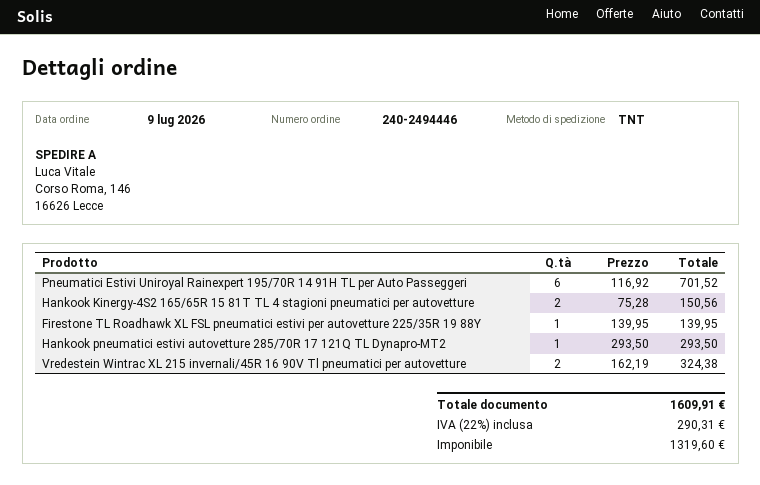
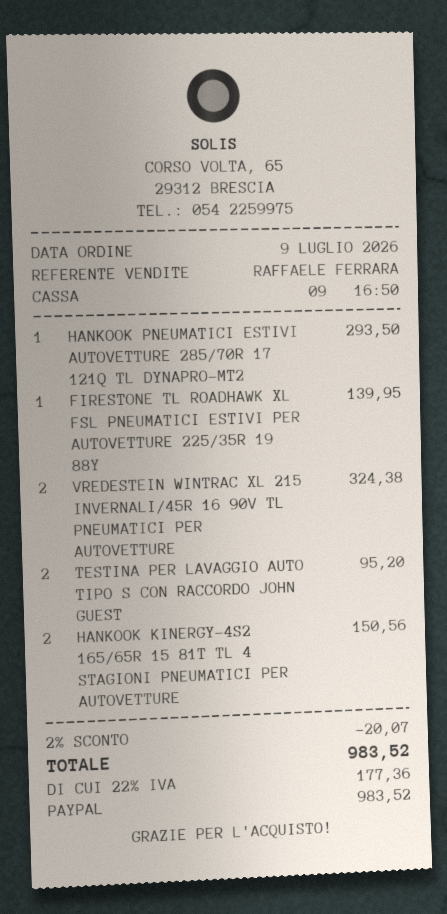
Pneumatici Estivi Uniroyal Rainexpert 195/70R 14 91H TL per Auto Passeggeri: 6 for 701.52 -> none
TESTINA PER LAVAGGIO AUTO TIPO S CON RACCORDO JOHN GUEST: none -> 2 for 95.20
discount: none -> 2% = 20.07
tax: 22% = 290.31 -> 22% = 177.36
total: 1609.91 -> 983.52

